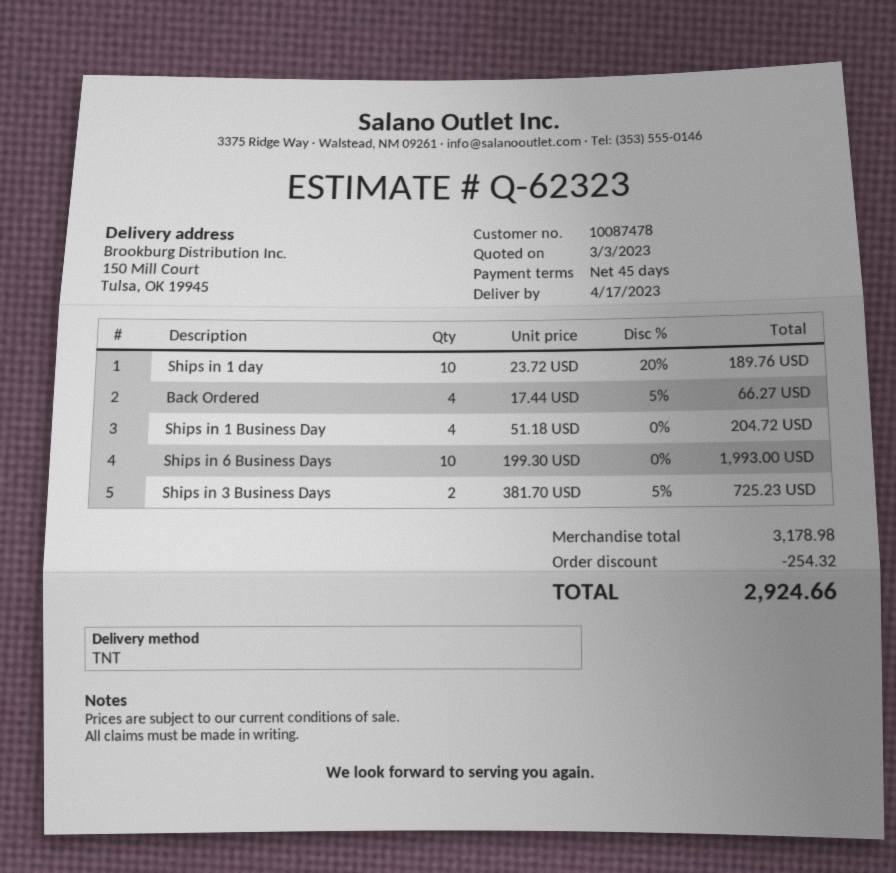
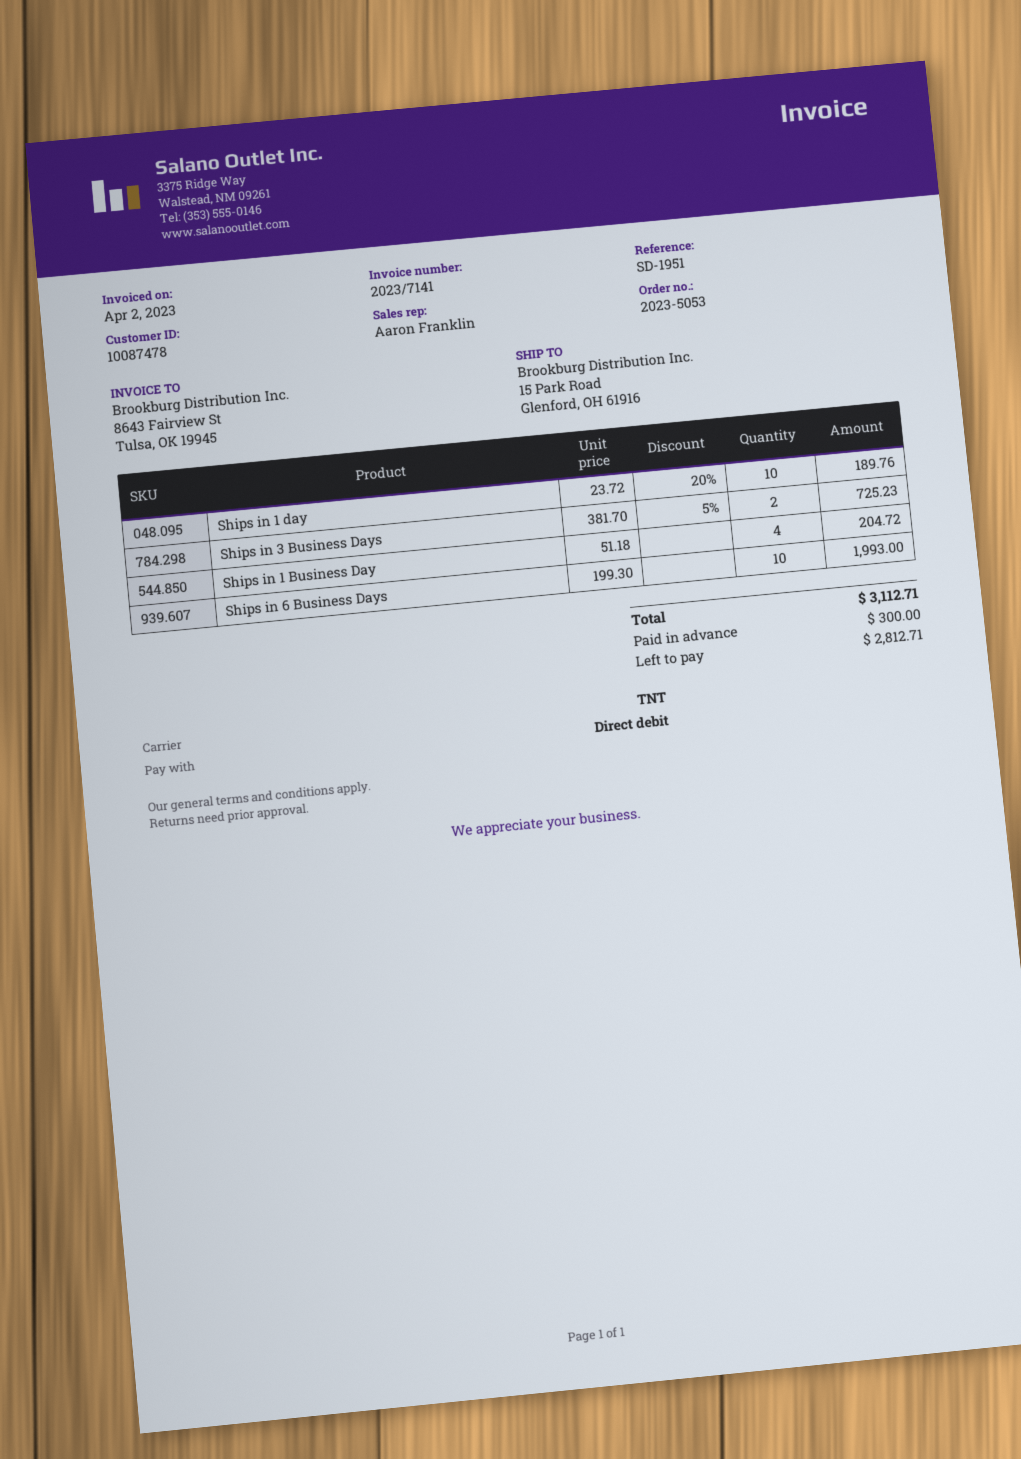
ship to: 150 Mill Court, Tulsa, OK 19945 -> 15 Park Road, Glenford, OH 61916
Back Ordered: 4 x 17.44 - 5% = 66.27 -> none
discount: 254.32 -> none
total: 2924.66 -> 3112.71

